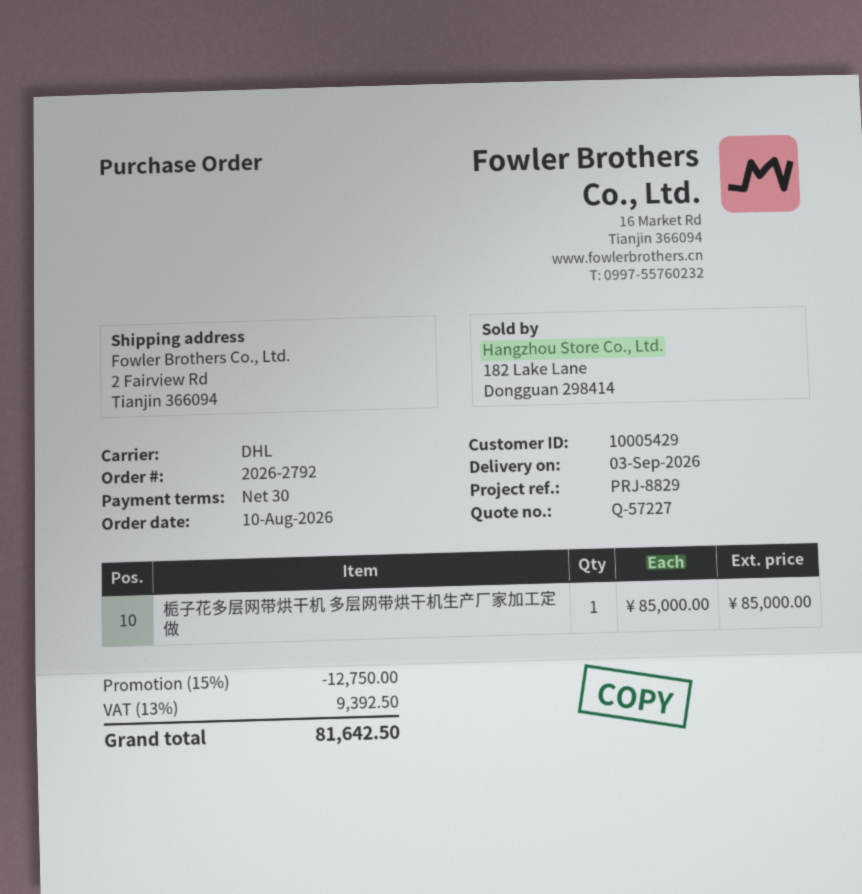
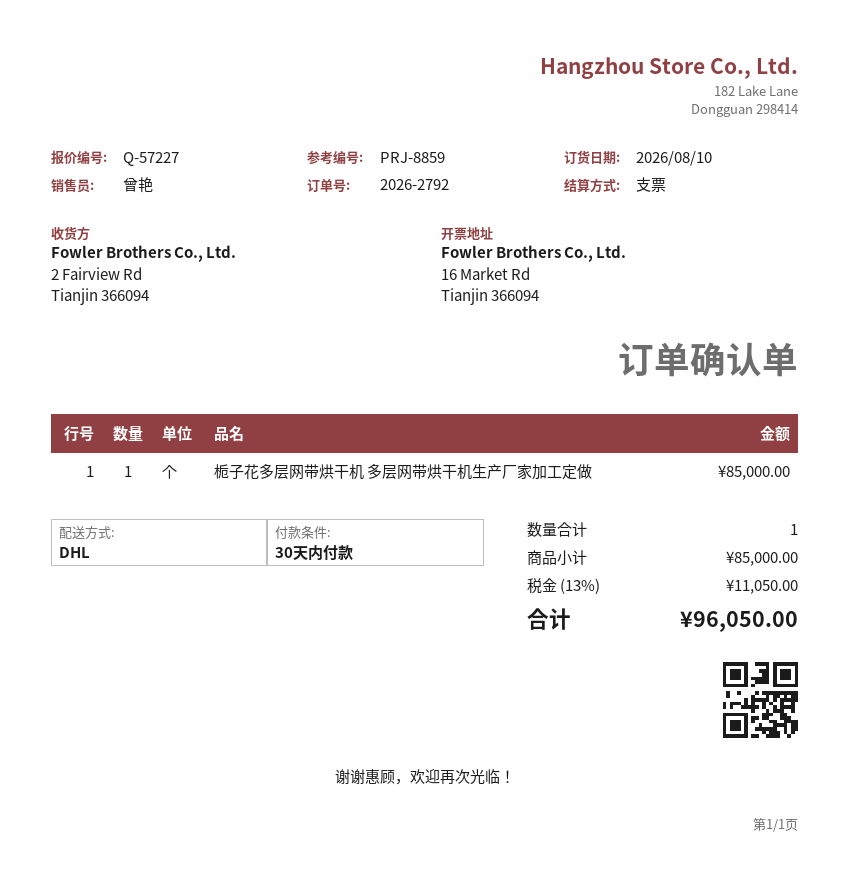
reference: PRJ-8829 -> PRJ-8859
discount: 15% = 12750.00 -> none
tax: 13% = 9392.50 -> 13% = 11050.00
total: 81642.50 -> 96050.00

